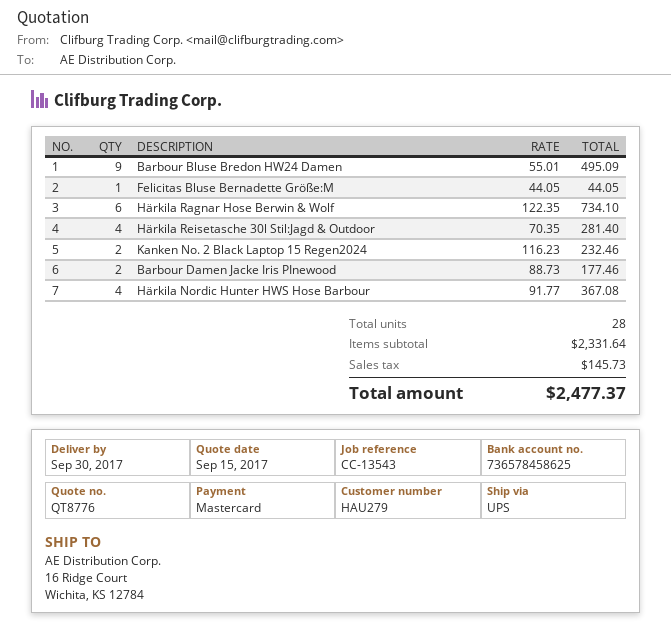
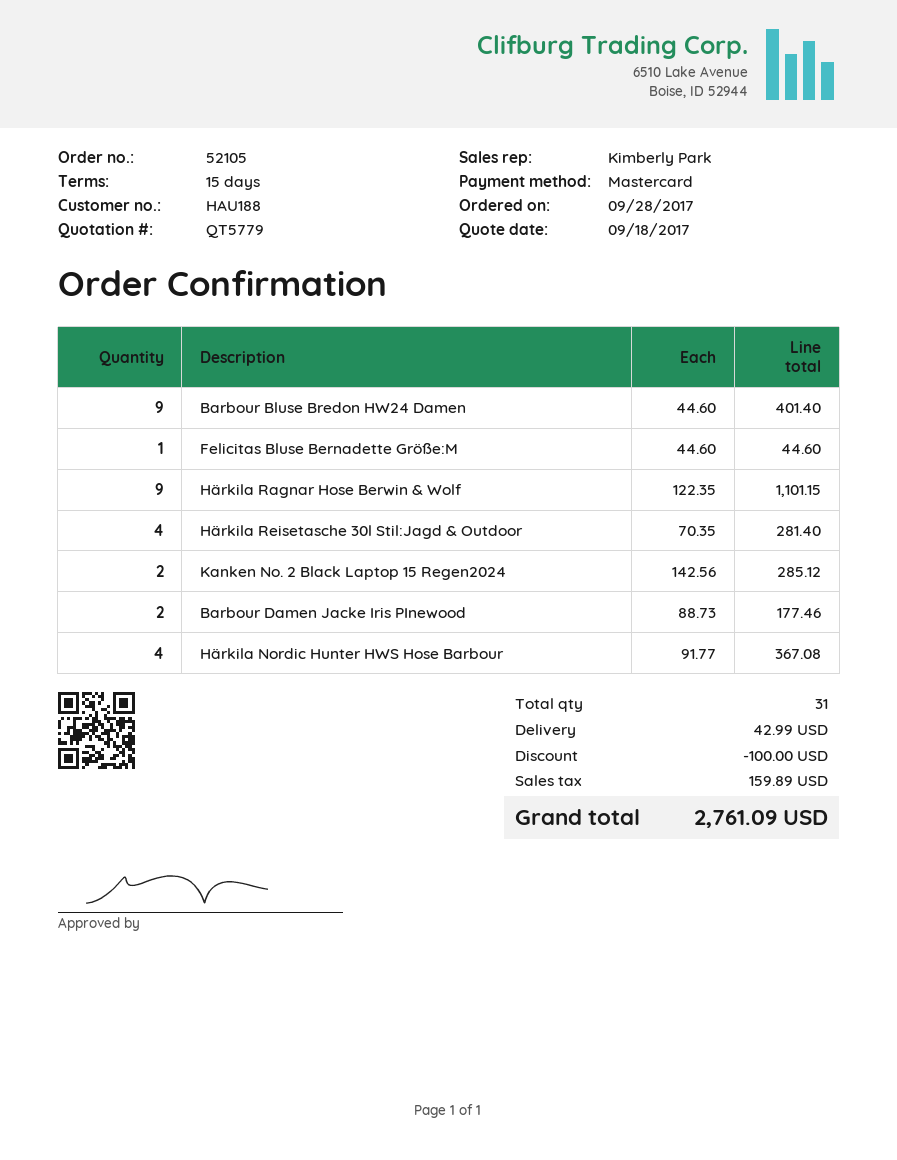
quote number: QT8776 -> QT5779
quote date: 2017-09-15 -> 2017-09-18
customer number: HAU279 -> HAU188
Barbour Bluse Bredon HW24 Damen: 9 x 55.01 = 495.09 -> 9 x 44.60 = 401.40
Felicitas Bluse Bernadette Größe:M: 1 x 44.05 = 44.05 -> 1 x 44.60 = 44.60
Härkila Ragnar Hose Berwin & Wolf: 6 x 122.35 = 734.10 -> 9 x 122.35 = 1101.15
Kanken No. 2 Black Laptop 15 Regen2024: 2 x 116.23 = 232.46 -> 2 x 142.56 = 285.12
total quantity: 28 -> 31
discount: none -> 100.00
shipping: none -> 42.99
tax: 145.73 -> 159.89
total: 2477.37 -> 2761.09

